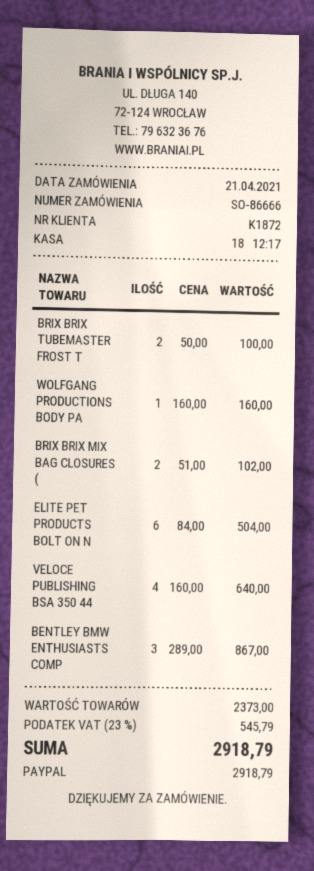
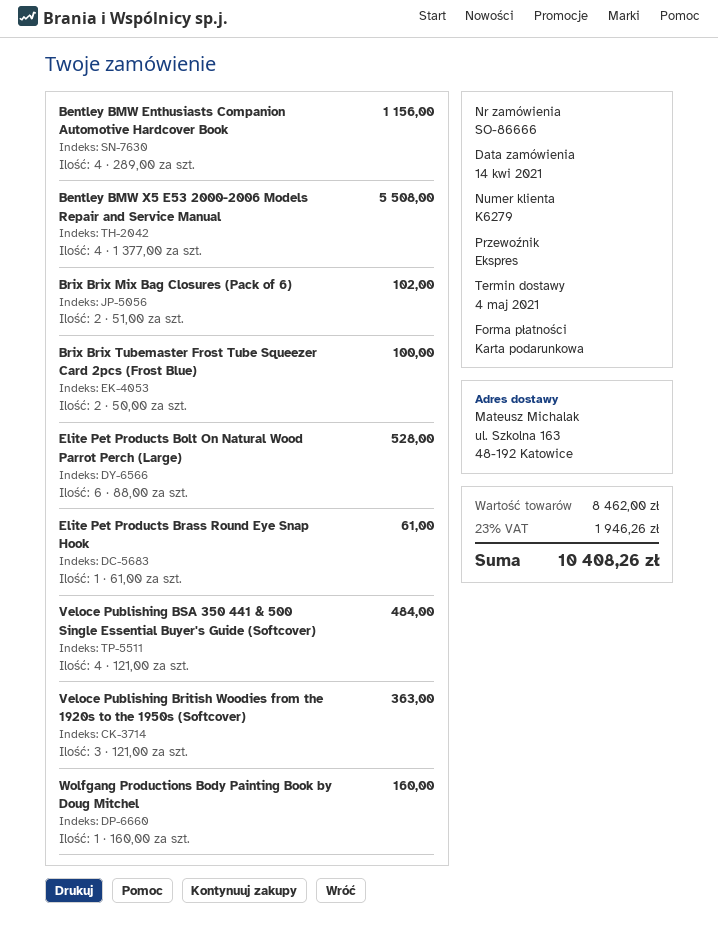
order date: 2021-04-21 -> 2021-04-14
customer number: K1872 -> K6279
payment method: PayPal -> gift card
ELITE PET PRODUCTS BOLT ON N: 6 x 84.00 = 504.00 -> 6 x 88.00 = 528.00
VELOCE PUBLISHING BSA 350 44: 4 x 160.00 = 640.00 -> 4 x 121.00 = 484.00
BENTLEY BMW ENTHUSIASTS COMP: 3 x 289.00 = 867.00 -> 4 x 289.00 = 1156.00
Bentley BMW X5 E53 2000-2006 Models Repair and Service Manual: none -> 4 x 1377.00 = 5508.00
Elite Pet Products Brass Round Eye Snap Hook: none -> 1 x 61.00 = 61.00
Veloce Publishing British Woodies from the 1920s to the 1950s (Softcover): none -> 3 x 121.00 = 363.00
subtotal: 2373.00 -> 8462.00
tax: 23% = 545.79 -> 23% = 1946.26
total: 2918.79 -> 10408.26

